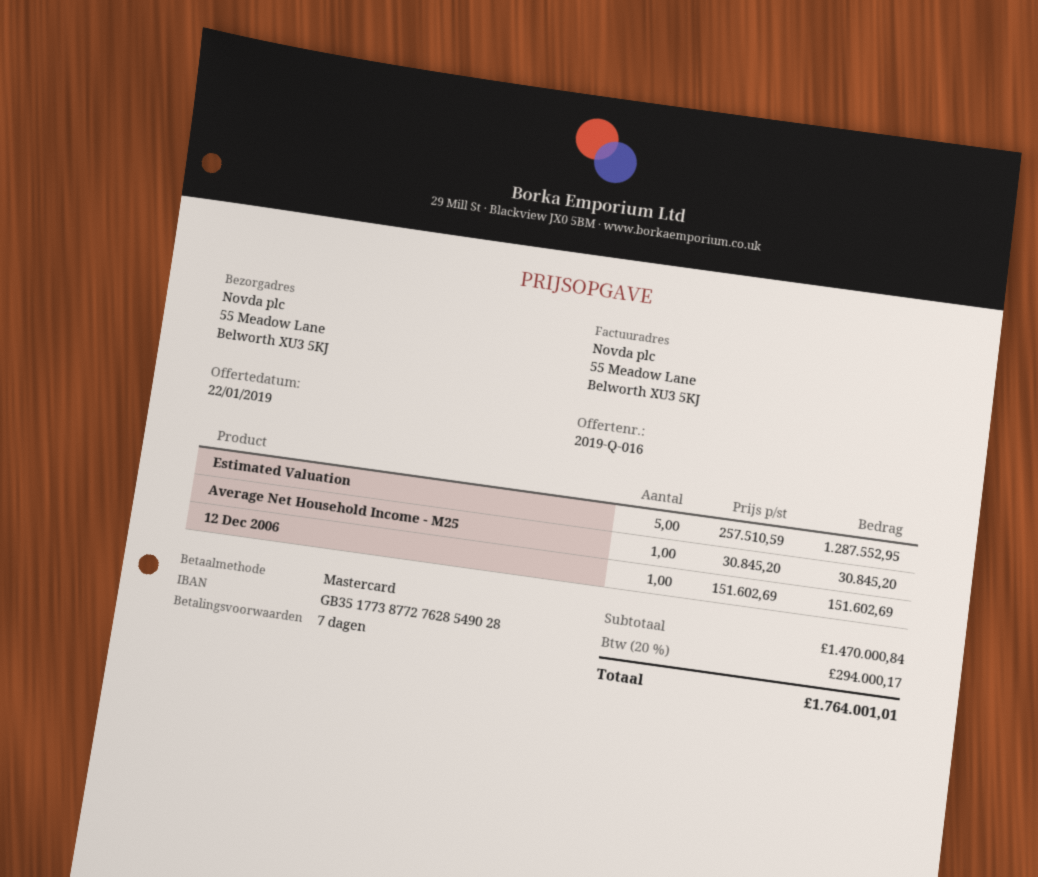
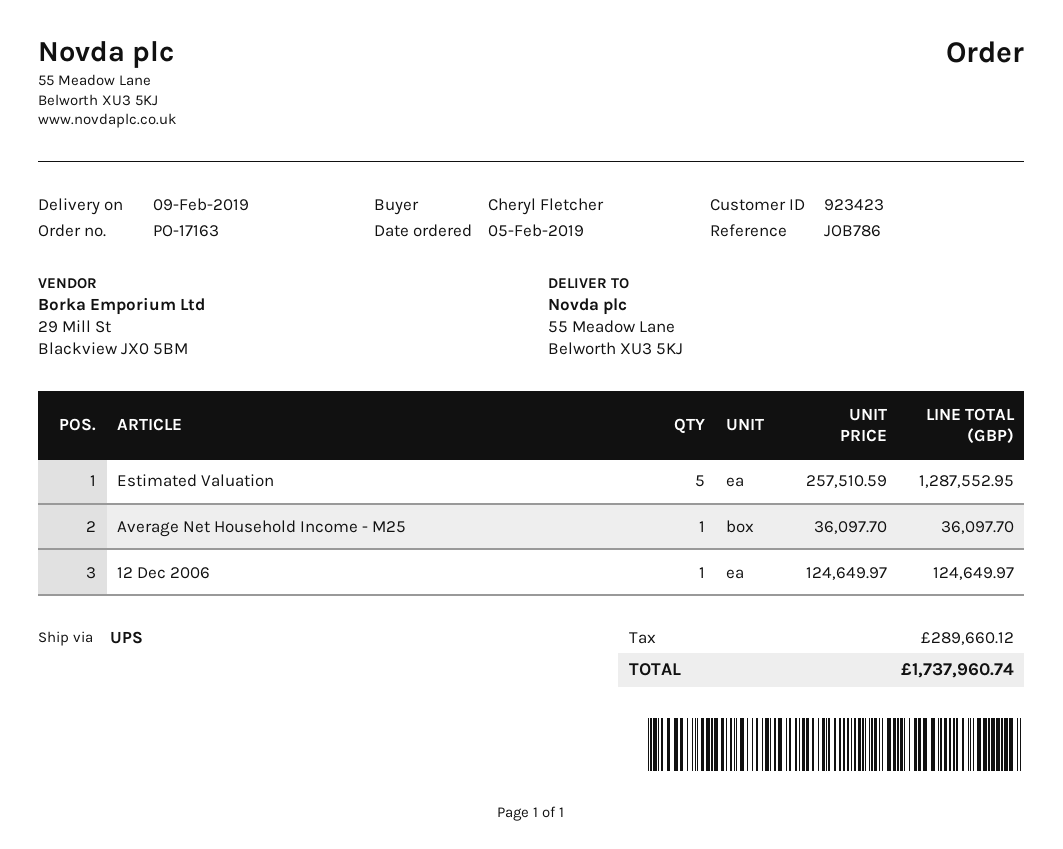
Average Net Household Income - M25: 1 x 30845.20 = 30845.20 -> 1 x 36097.70 = 36097.70
12 Dec 2006: 1 x 151602.69 = 151602.69 -> 1 x 124649.97 = 124649.97
tax: 294000.17 -> 289660.12
total: 1764001.01 -> 1737960.74

